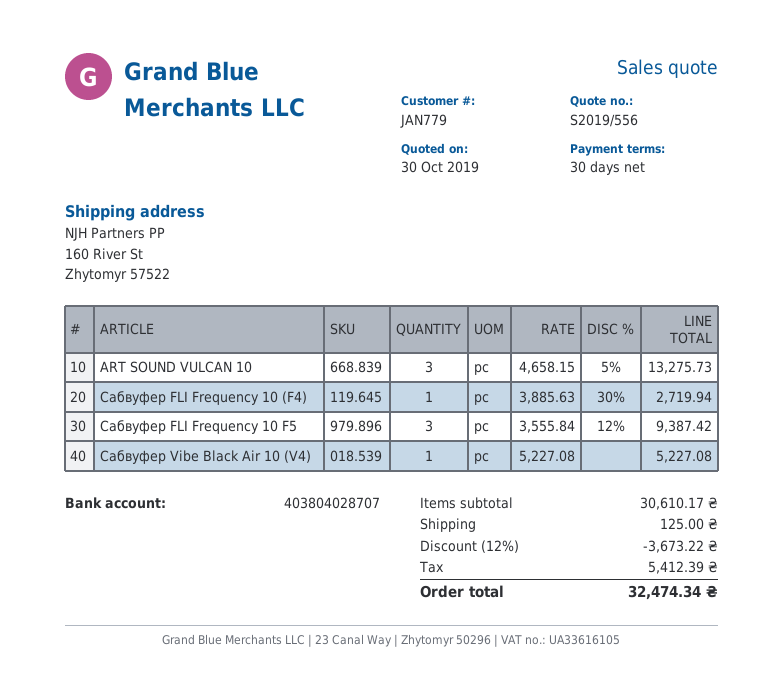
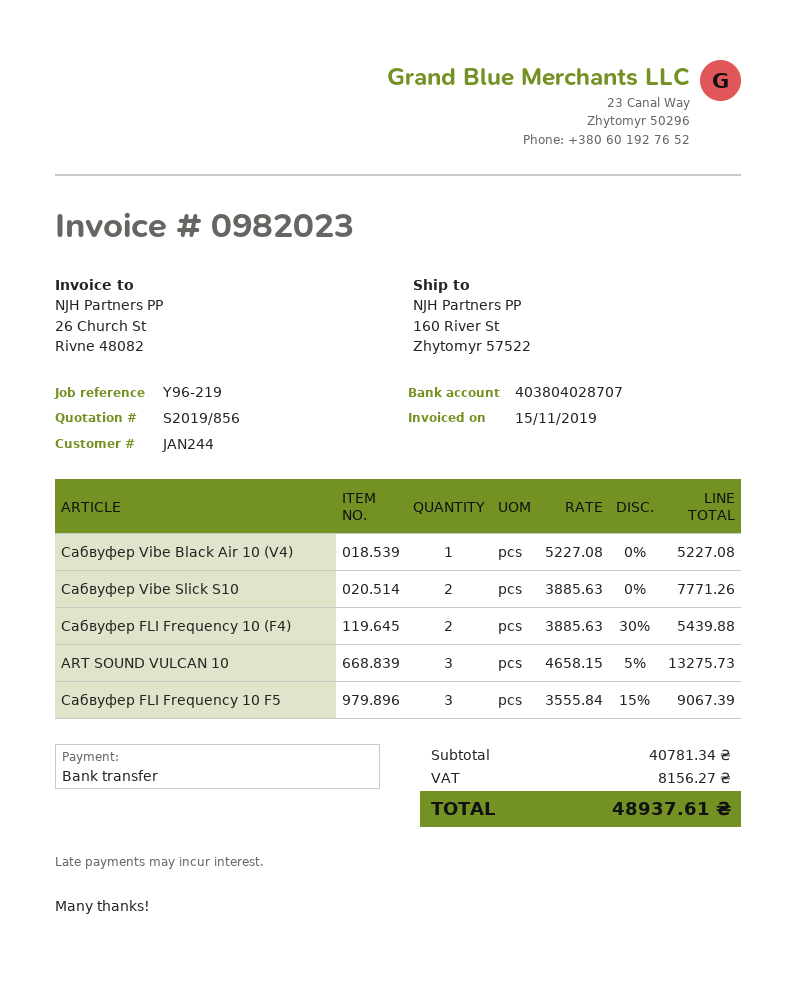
quote number: S2019/556 -> S2019/856
customer number: JAN779 -> JAN244
Сабвуфер FLI Frequency 10 (F4): 1 x 3885.63 - 30% = 2719.94 -> 2 x 3885.63 - 30% = 5439.88
Сабвуфер FLI Frequency 10 F5: 3 x 3555.84 - 12% = 9387.42 -> 3 x 3555.84 - 15% = 9067.39
Сабвуфер Vibe Slick S10: none -> 2 x 3885.63 = 7771.26
subtotal: 30610.17 -> 40781.34
discount: 12% = 3673.22 -> none
shipping: 125.00 -> none
tax: 5412.39 -> 8156.27
total: 32474.34 -> 48937.61

